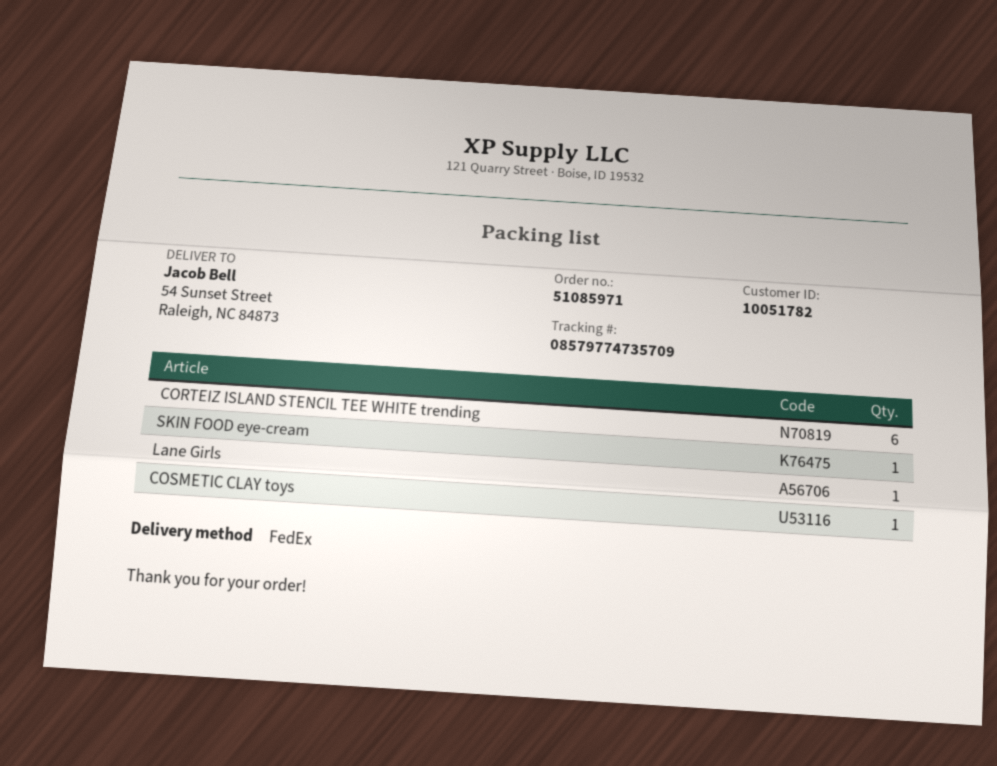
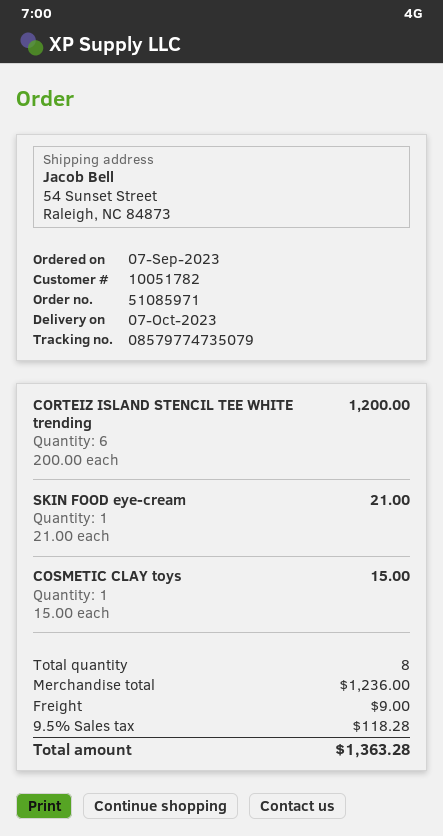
tracking number: 08579774735709 -> 08579774735079
Lane Girls: 1 -> none

